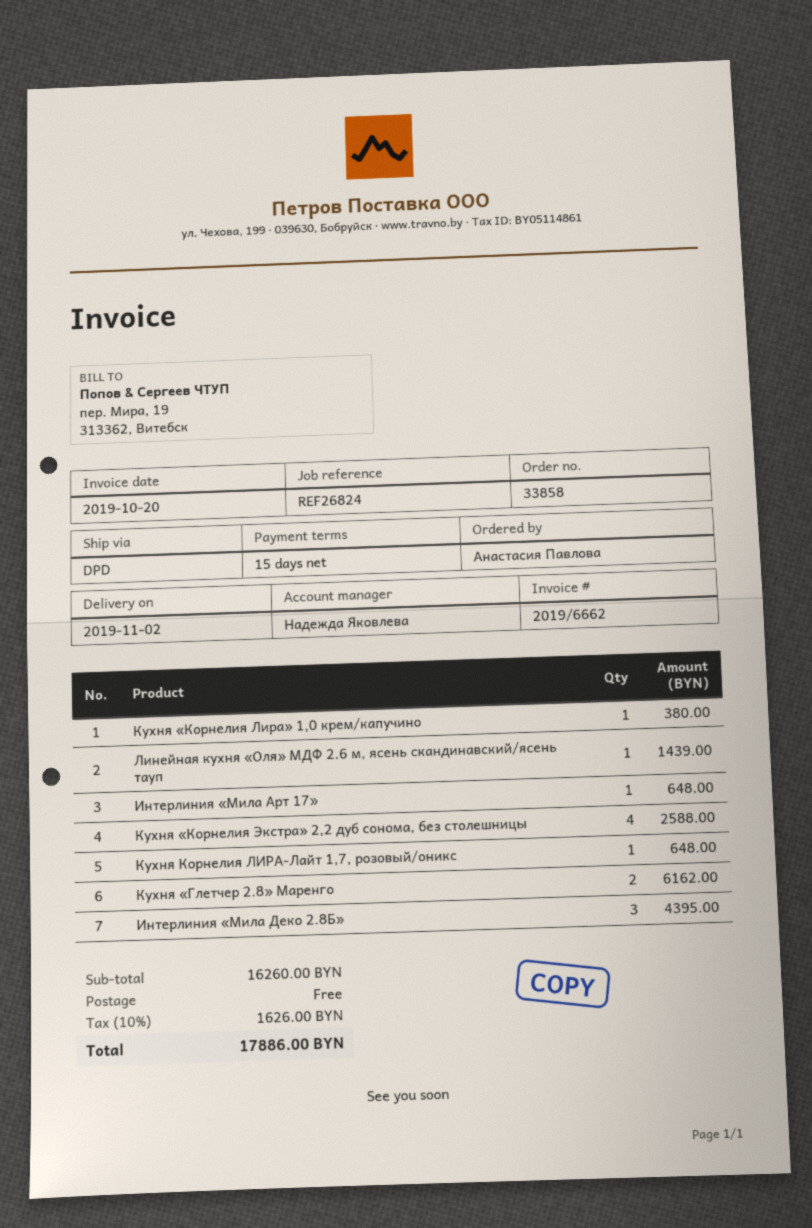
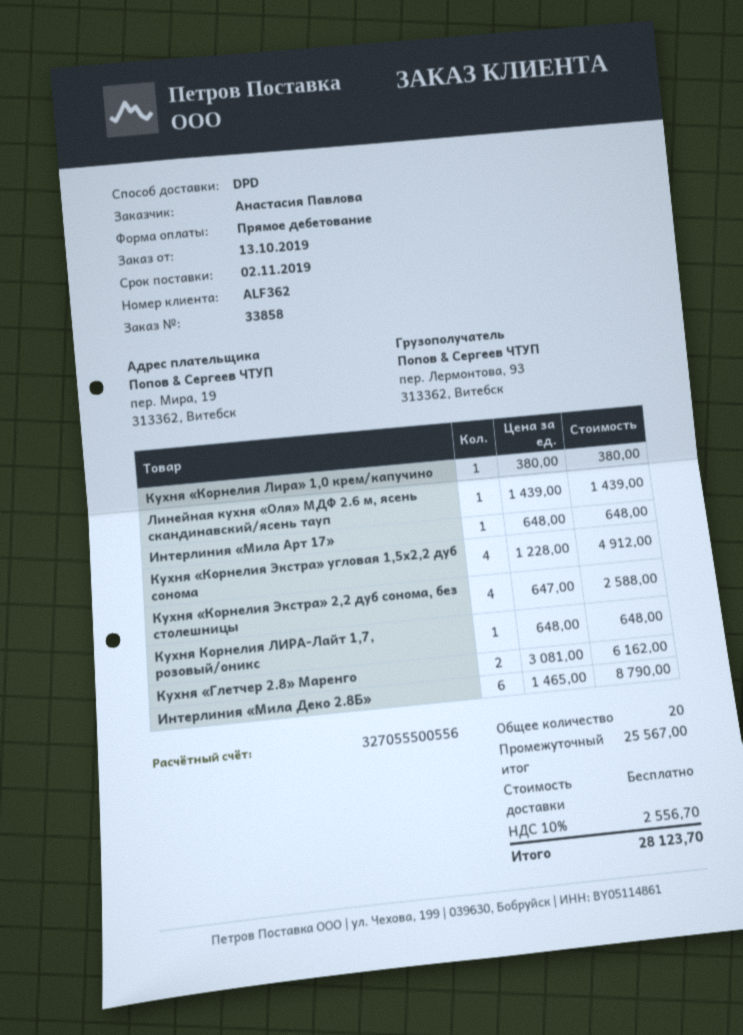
Интерлиния «Мила Деко 2.8Б»: 3 for 4395.00 -> 6 for 8790.00
Кухня «Корнелия Экстра» угловая 1,5x2,2 дуб сонома: none -> 4 for 4912.00
subtotal: 16260.00 -> 25567.00
tax: 10% = 1626.00 -> 10% = 2556.70
total: 17886.00 -> 28123.70

